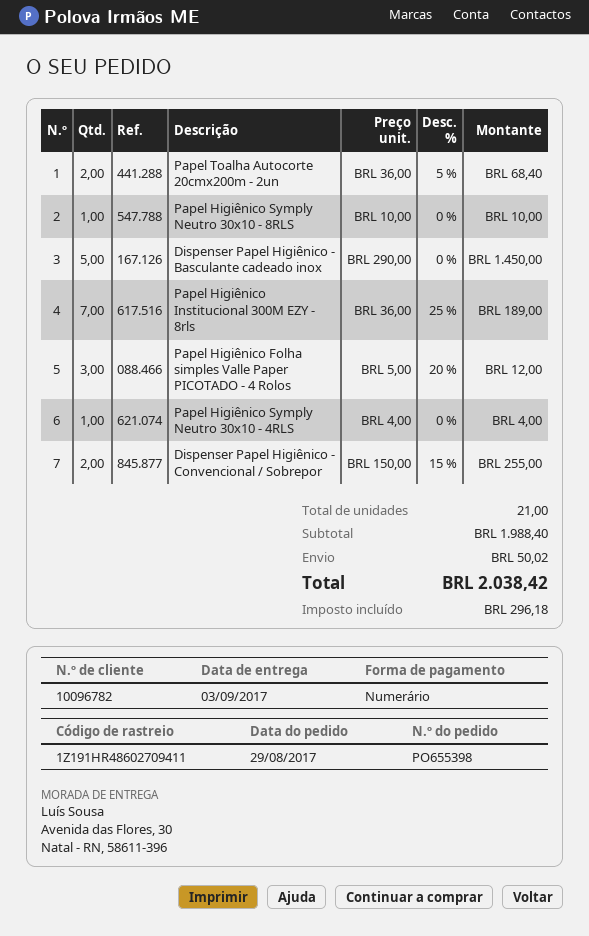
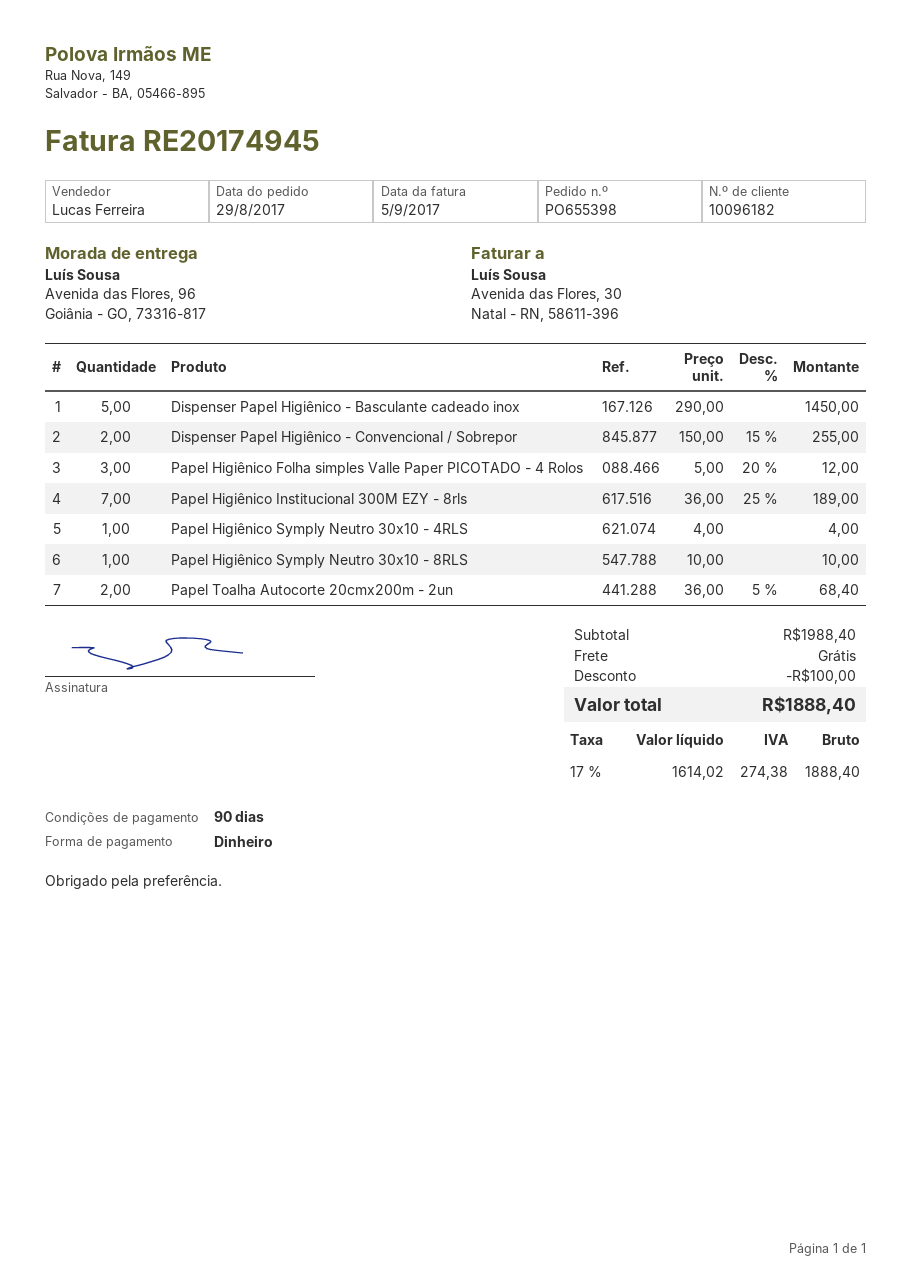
customer number: 10096782 -> 10096182
ship to: Avenida das Flores, 30, Natal - RN, 58611-396 -> Avenida das Flores, 96, Goiânia - GO, 73316-817
discount: none -> 100.00
shipping: 50.02 -> 0.00
tax: 296.18 -> 274.38
total: 2038.42 -> 1888.40

